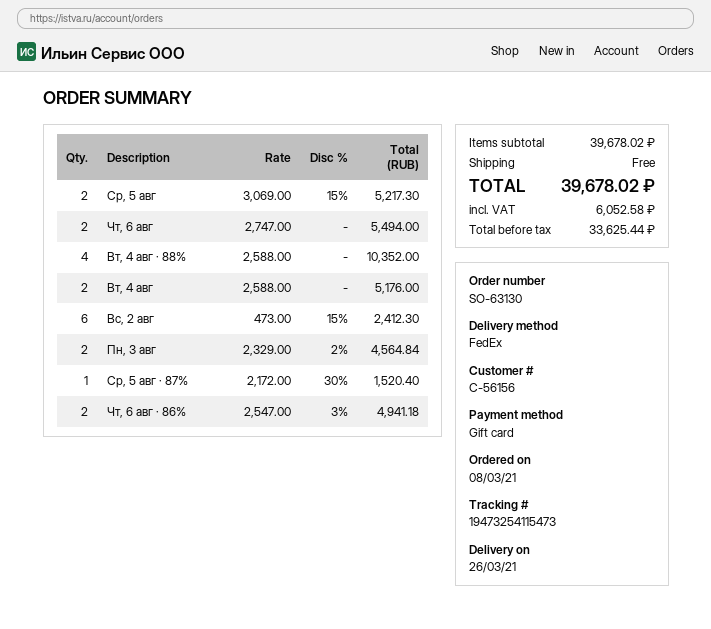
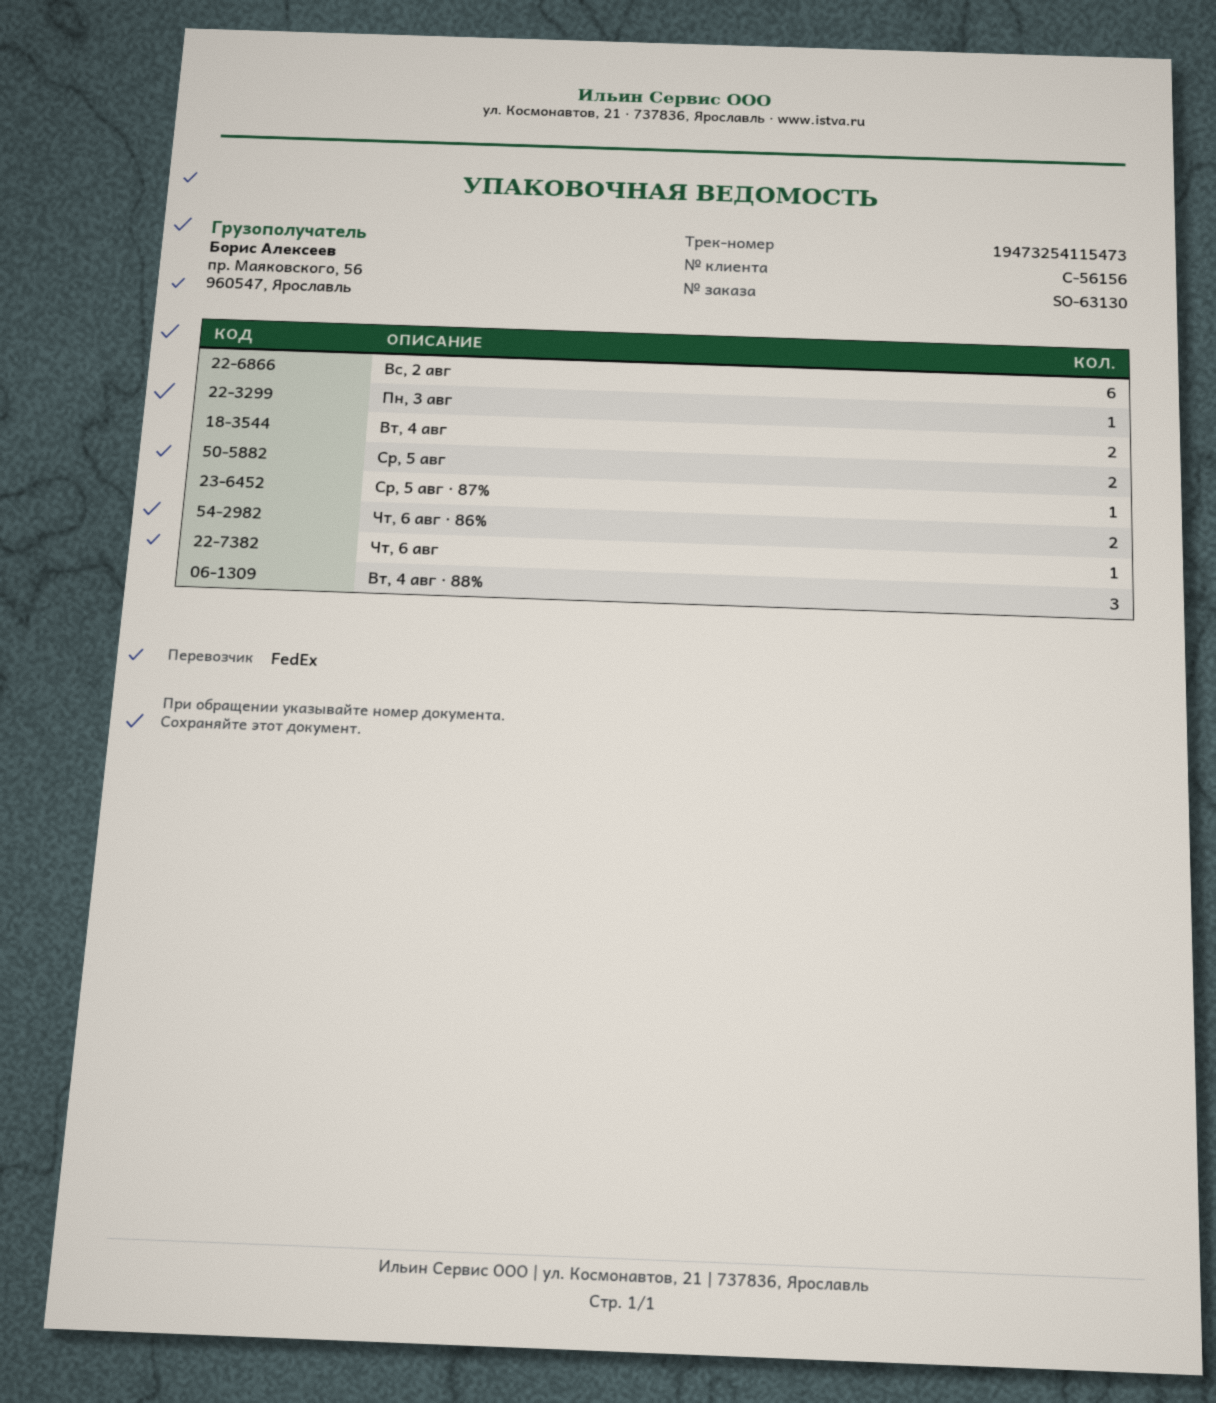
Чт, 6 авг: 2 -> 1
Вт, 4 авг · 88%: 4 -> 3
Пн, 3 авг: 2 -> 1

